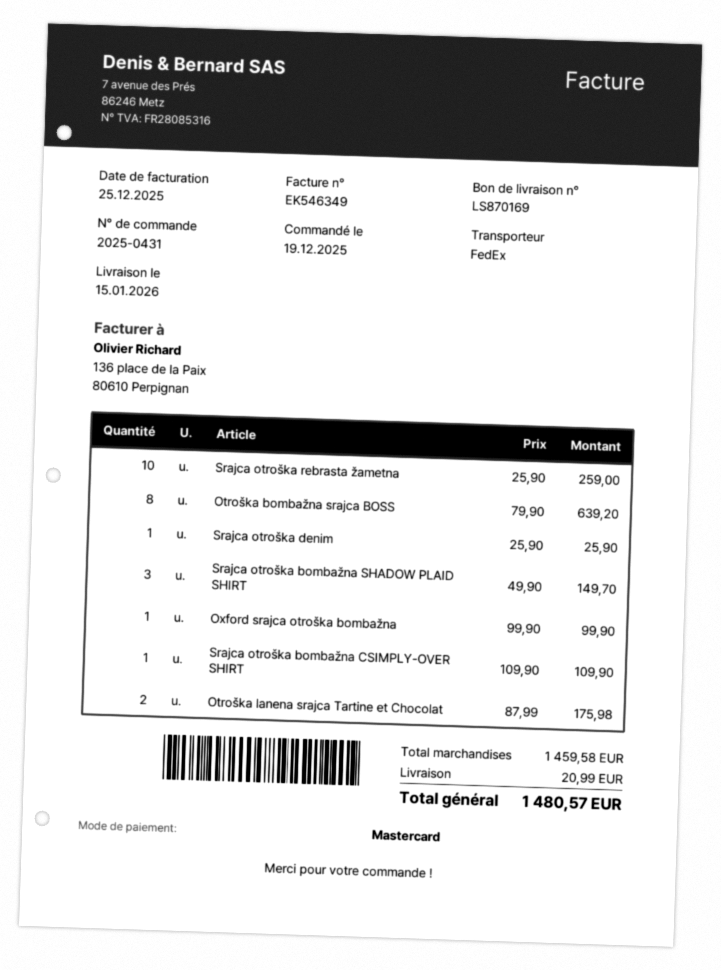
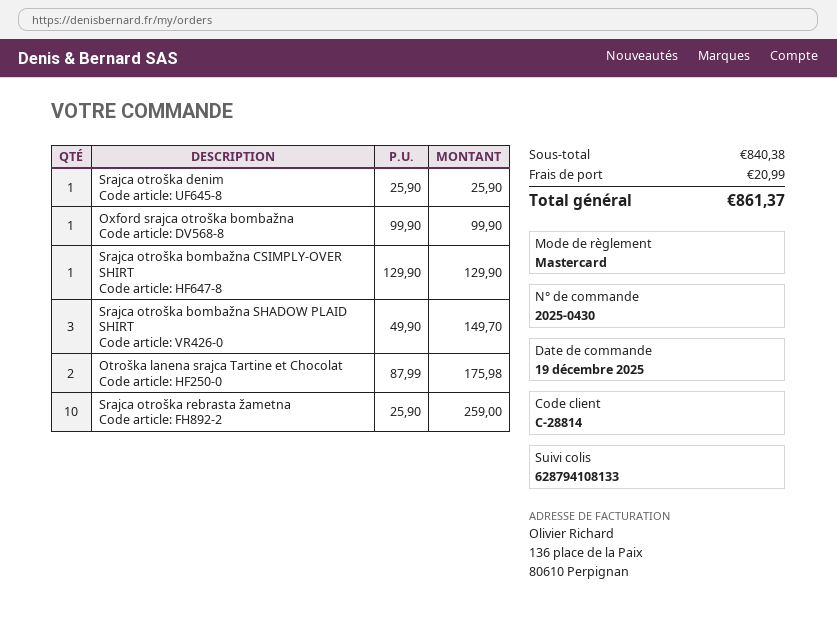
order number: 2025-0431 -> 2025-0430
Otroška bombažna srajca BOSS: 8 x 79.90 = 639.20 -> none
Srajca otroška bombažna CSIMPLY-OVER SHIRT: 1 x 109.90 = 109.90 -> 1 x 129.90 = 129.90
subtotal: 1459.58 -> 840.38
total: 1480.57 -> 861.37

